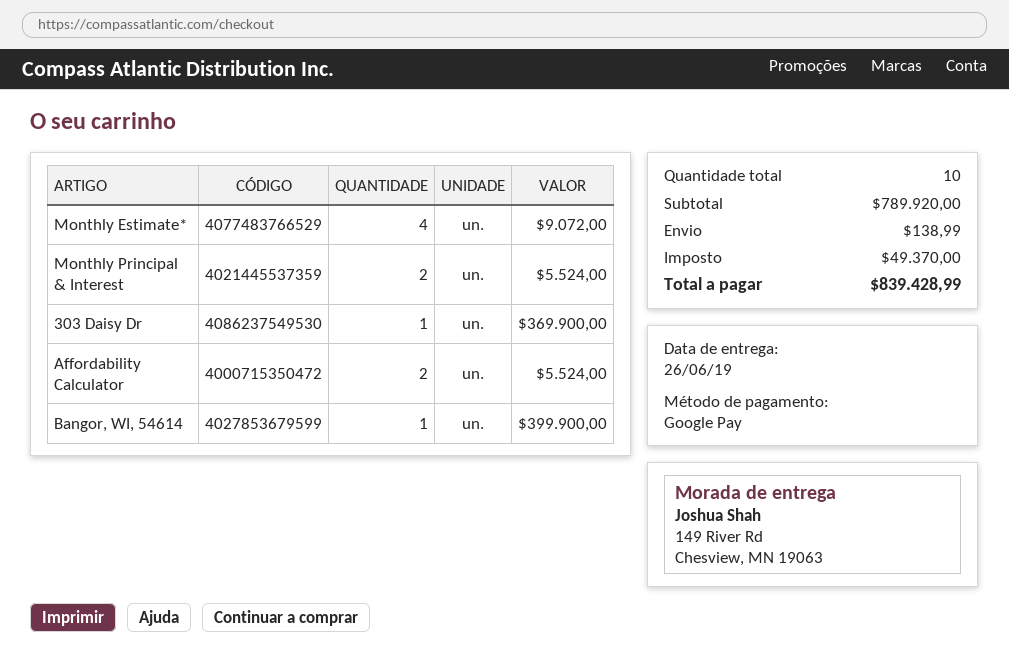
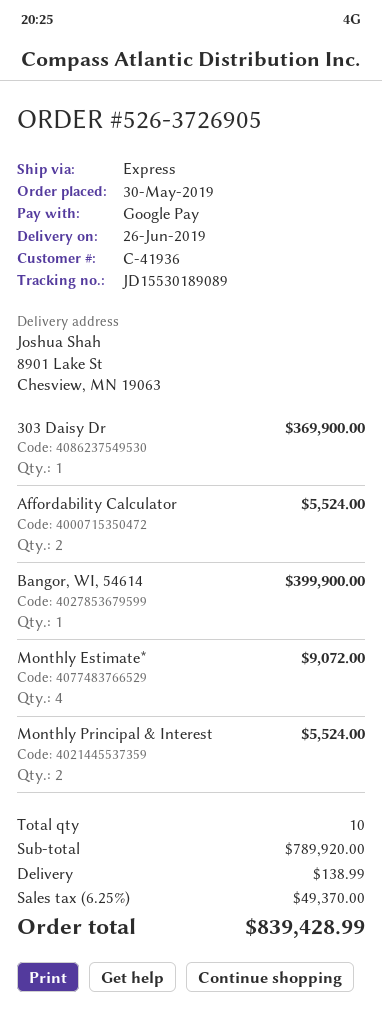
ship to: 149 River Rd, Chesview, MN 19063 -> 8901 Lake St, Chesview, MN 19063

